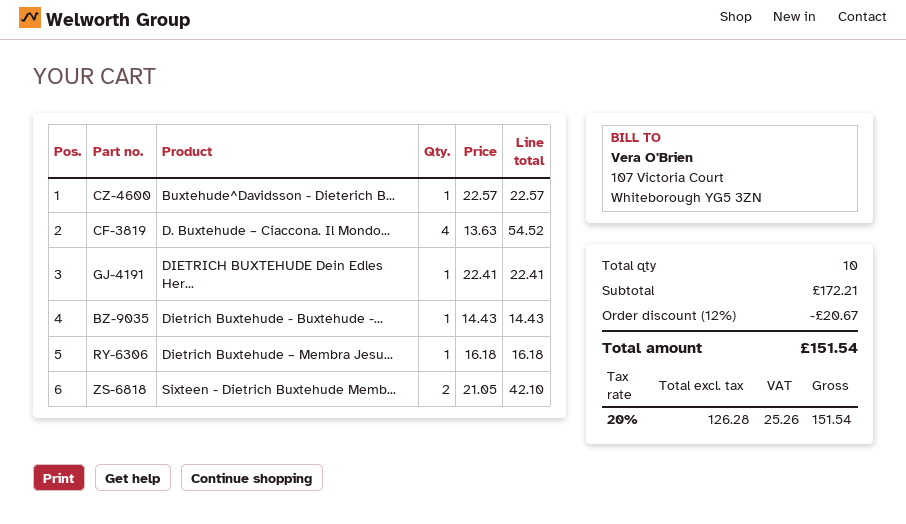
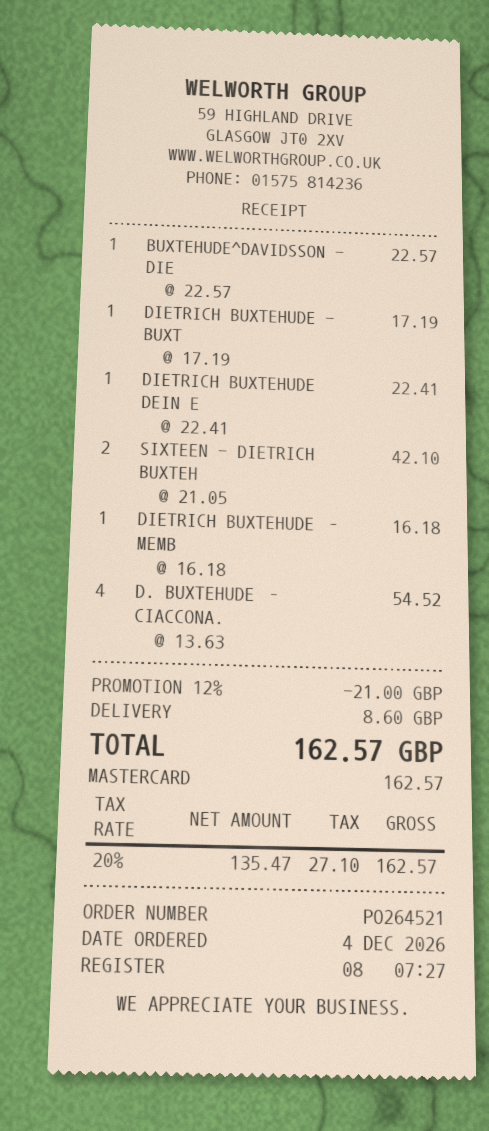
Dietrich Buxtehude - Buxtehude -...: 1 x 14.43 = 14.43 -> 1 x 17.19 = 17.19
discount: 12% = 20.67 -> 12% = 21.00
shipping: none -> 8.60
net: 126.28 -> 135.47
tax: 20% = 25.26 -> 20% = 27.10
total: 151.54 -> 162.57

